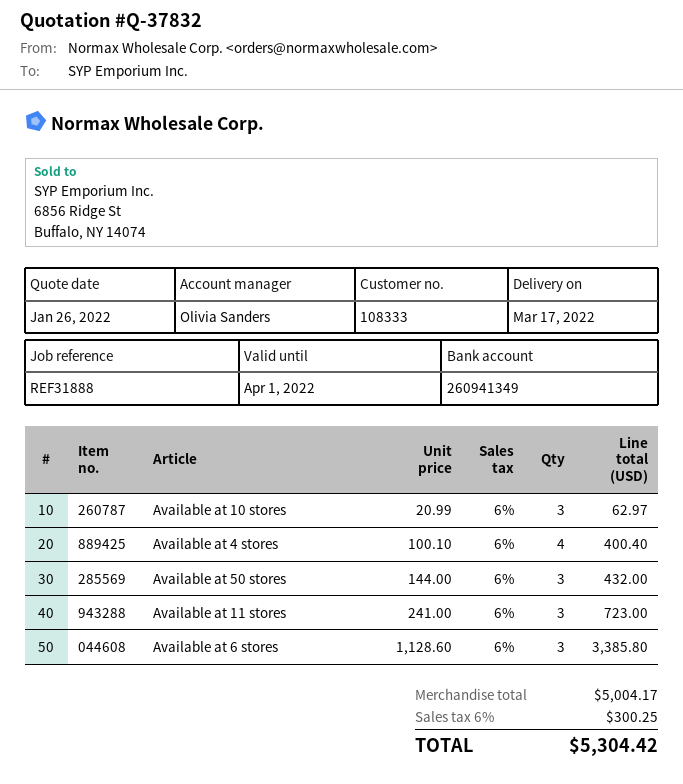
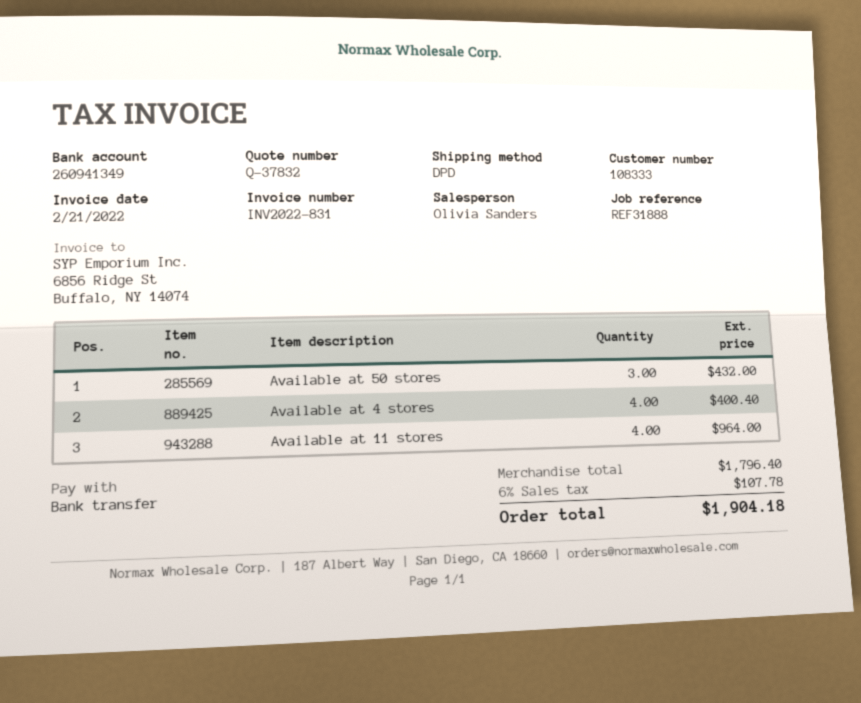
Available at 10 stores: 3 for 62.97 -> none
Available at 11 stores: 3 for 723.00 -> 4 for 964.00
Available at 6 stores: 3 for 3385.80 -> none
subtotal: 5004.17 -> 1796.40
tax: 6% = 300.25 -> 6% = 107.78
total: 5304.42 -> 1904.18

